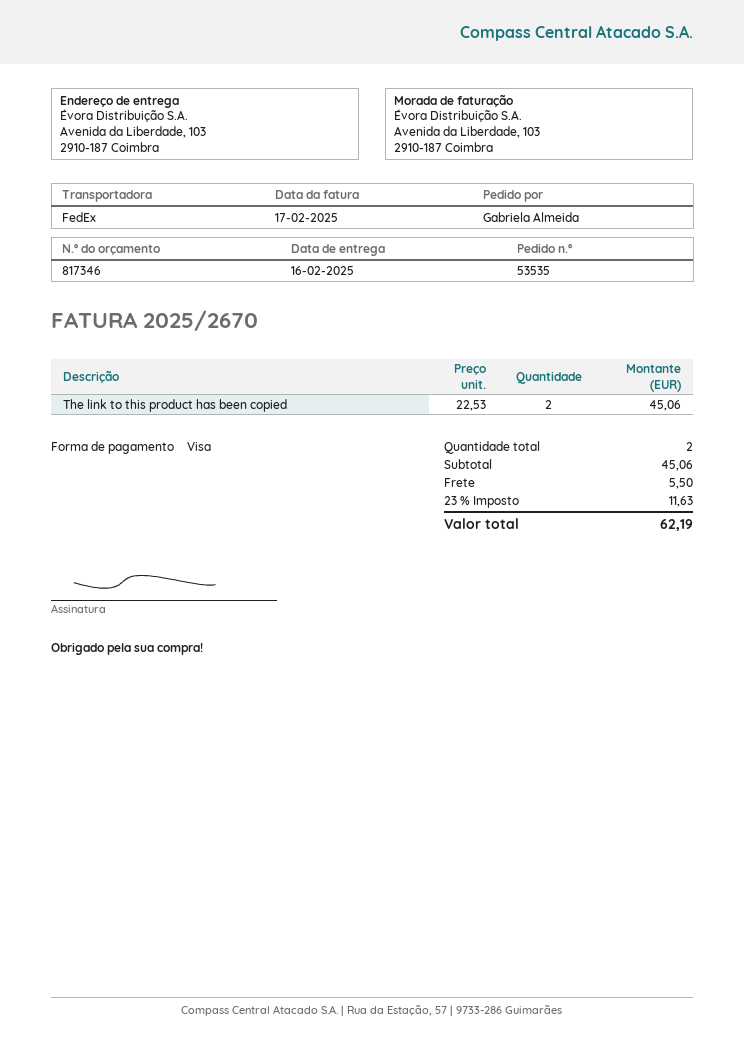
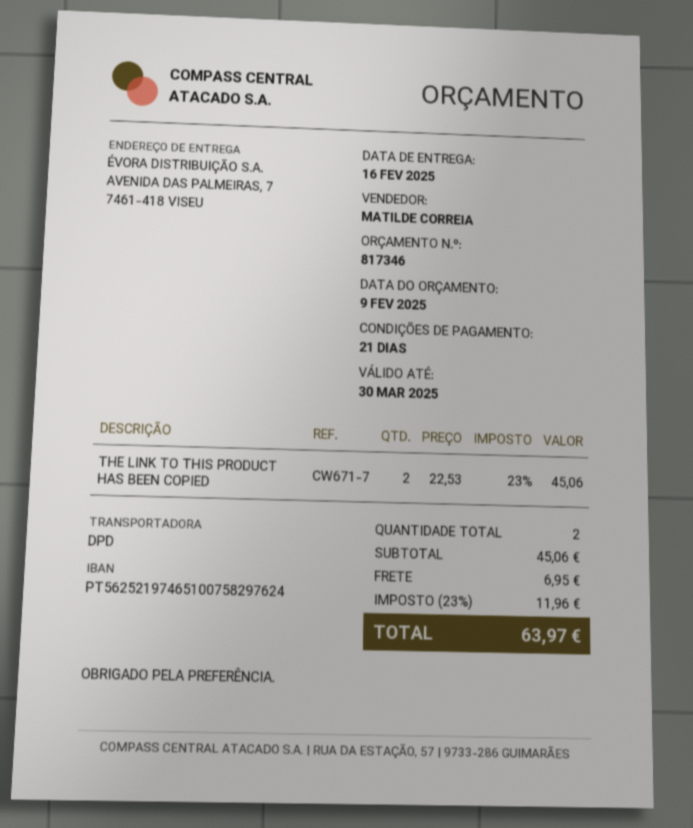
shipping method: FedEx -> DPD
ship to: Avenida da Liberdade, 103, 2910-187 Coimbra -> AVENIDA DAS PALMEIRAS, 7, 7461-418 VISEU
shipping: 5.50 -> 6.95
tax: 23% = 11.63 -> 23% = 11.96
total: 62.19 -> 63.97

